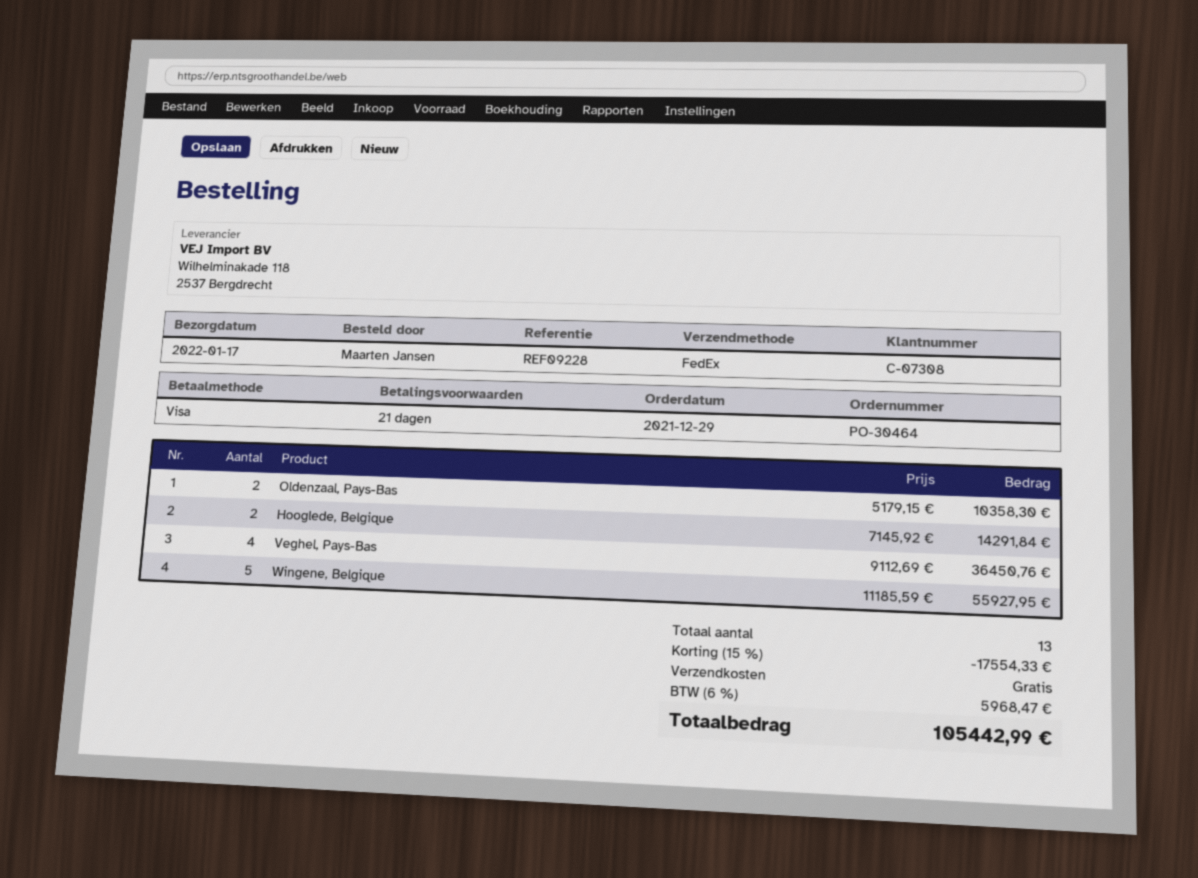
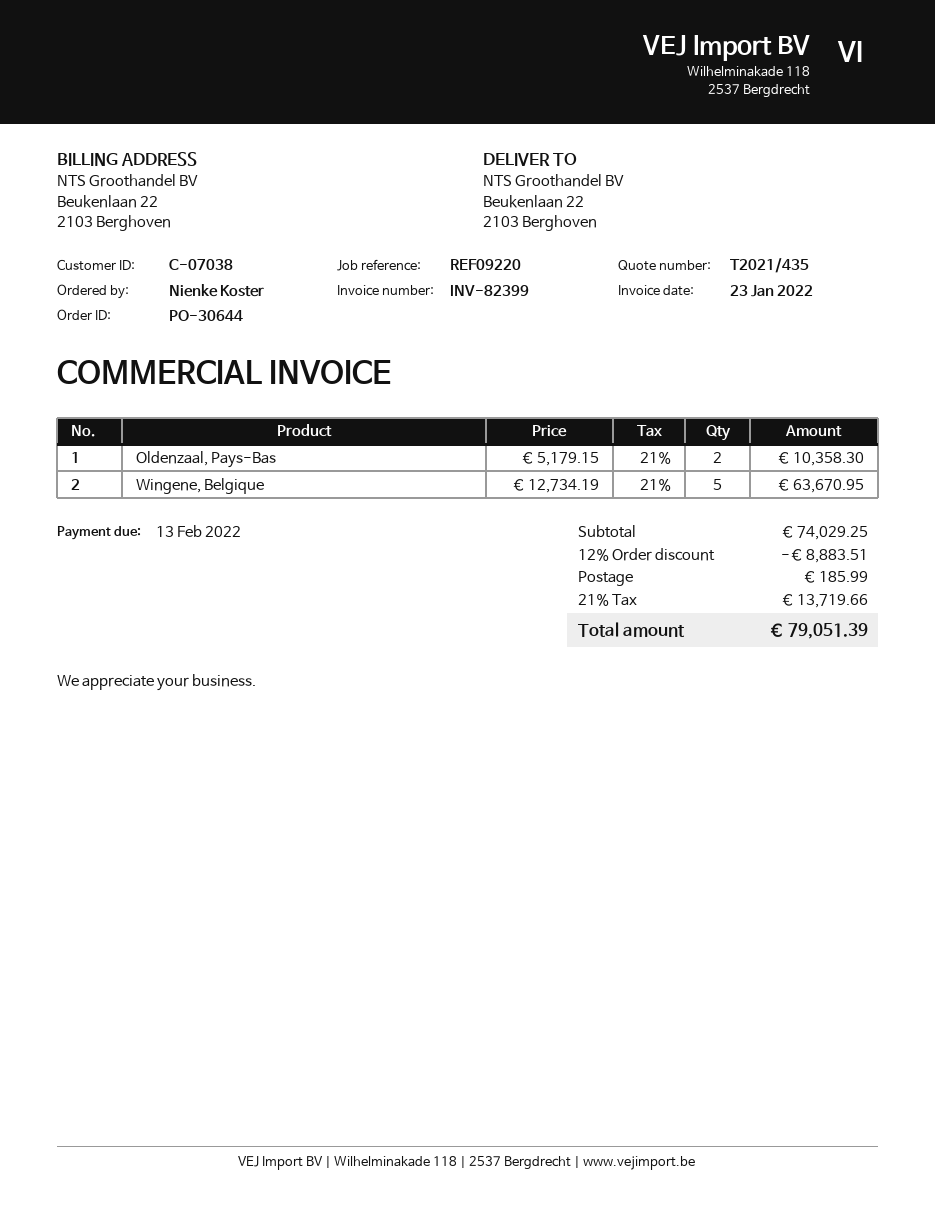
order number: PO-30464 -> PO-30644
customer number: C-07308 -> C-07038
reference: REF09228 -> REF09220
ordered by: Maarten Jansen -> Nienke Koster
Hooglede, Belgique: 2 x 7145.92 = 14291.84 -> none
Veghel, Pays-Bas: 4 x 9112.69 = 36450.76 -> none
Wingene, Belgique: 5 x 11185.59 = 55927.95 -> 5 x 12734.19 = 63670.95
discount: 15% = 17554.33 -> 12% = 8883.51
shipping: 0.00 -> 185.99
tax: 6% = 5968.47 -> 21% = 13719.66
total: 105442.99 -> 79051.39

